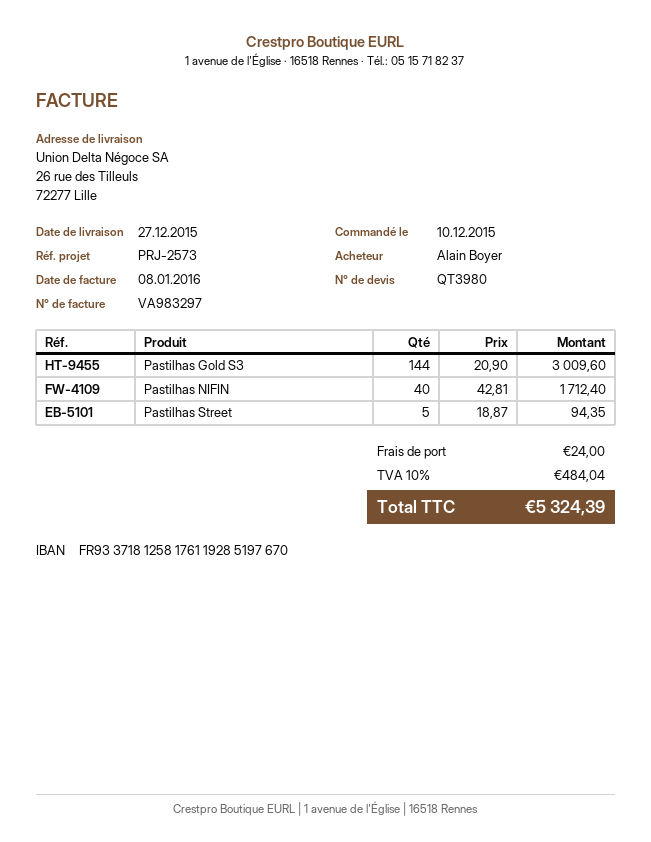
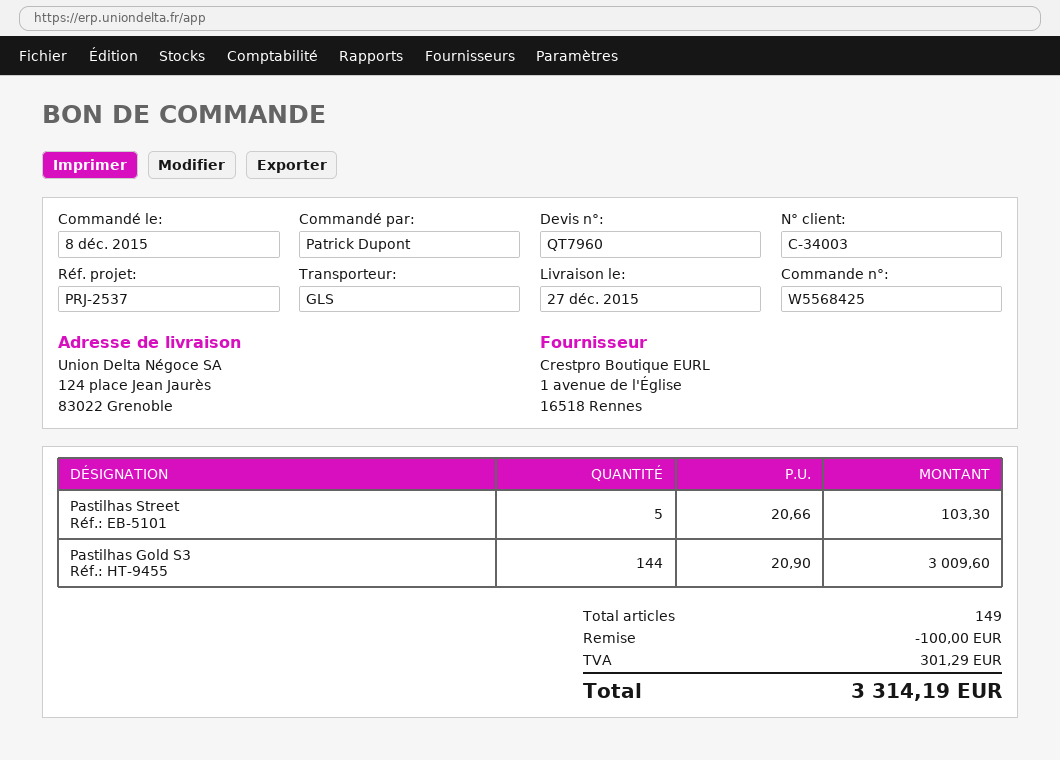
quote number: QT3980 -> QT7960
order date: 2015-12-10 -> 2015-12-08
reference: PRJ-2573 -> PRJ-2537
ordered by: Alain Boyer -> Patrick Dupont
ship to: 26 rue des Tilleuls, 72277 Lille -> 124 place Jean Jaurès, 83022 Grenoble
Pastilhas NIFIN: 40 x 42.81 = 1712.40 -> none
Pastilhas Street: 5 x 18.87 = 94.35 -> 5 x 20.66 = 103.30
discount: none -> 100.00
shipping: 24.00 -> none
tax: 484.04 -> 301.29
total: 5324.39 -> 3314.19

